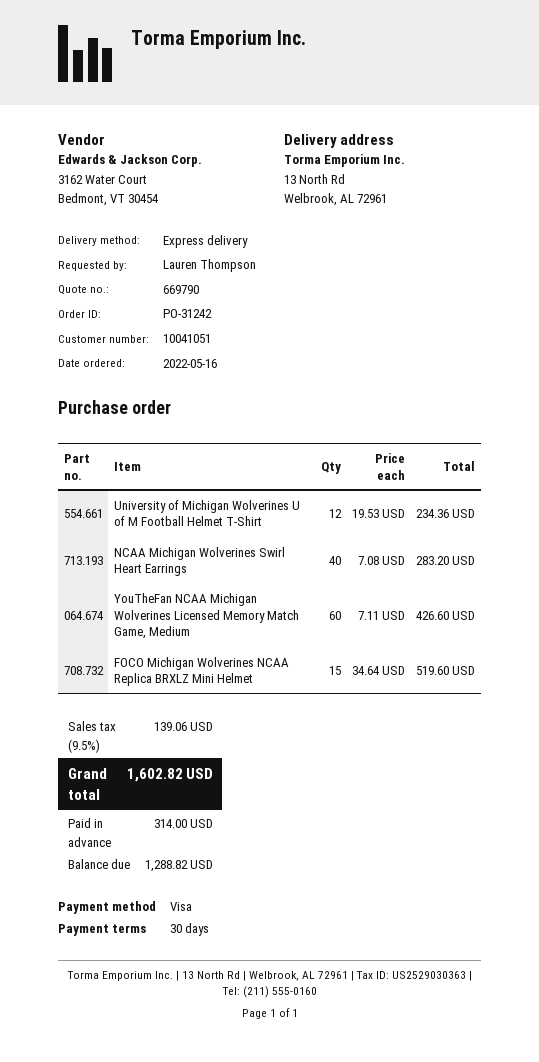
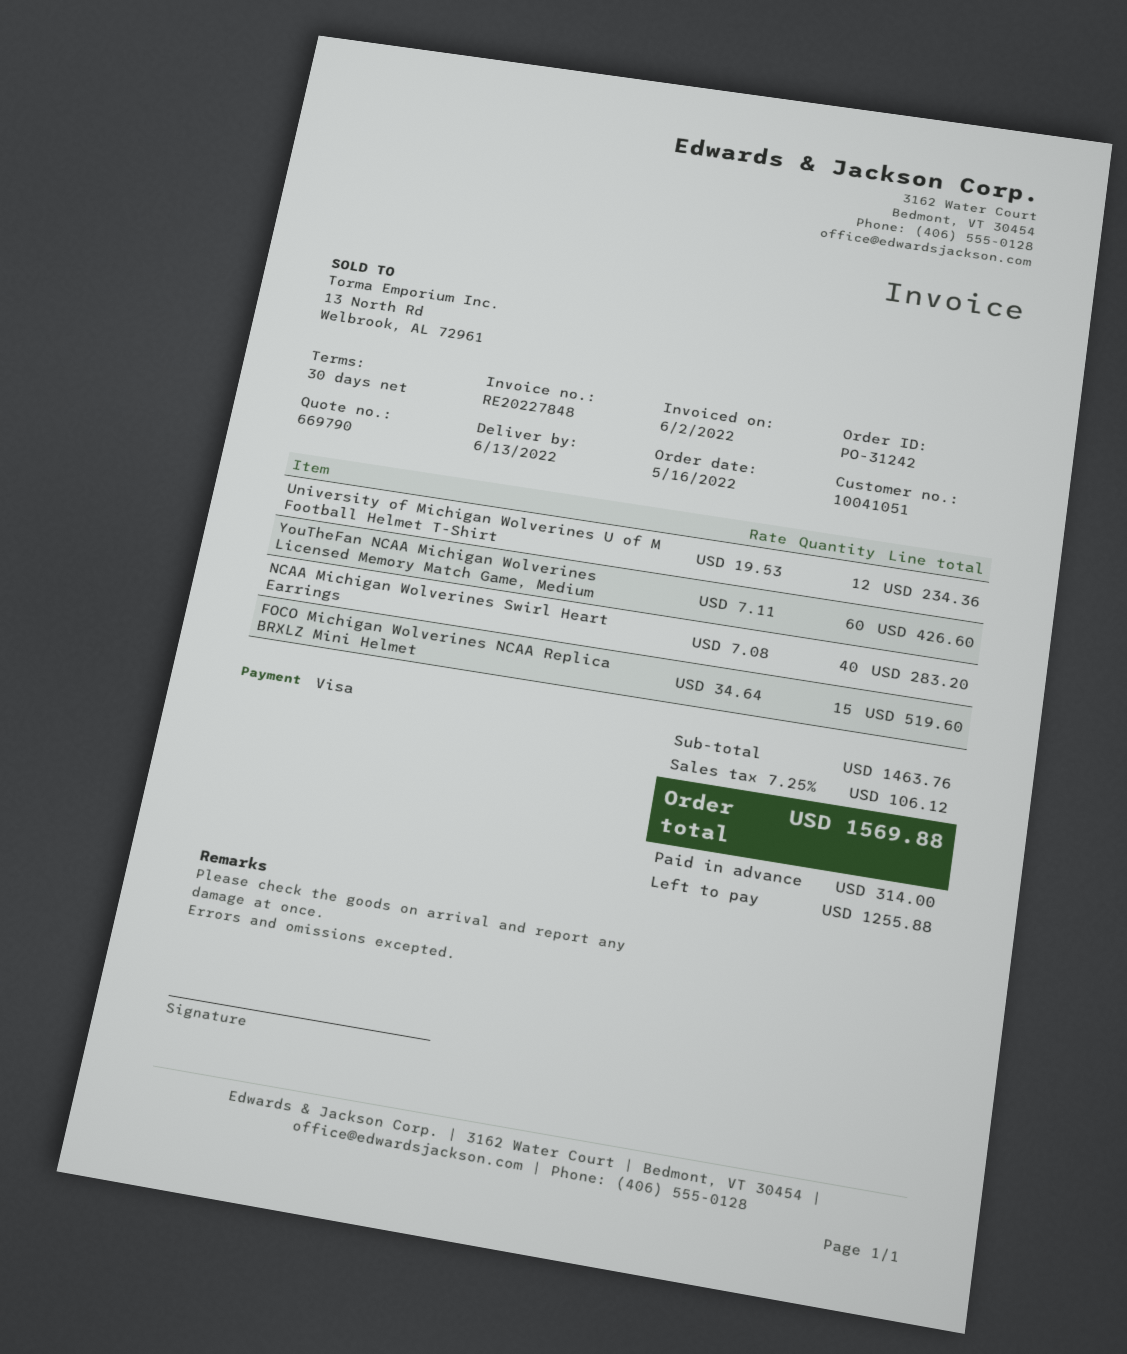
tax: 9.5% = 139.06 -> 7.25% = 106.12
total: 1602.82 -> 1569.88
balance: 1288.82 -> 1255.88

